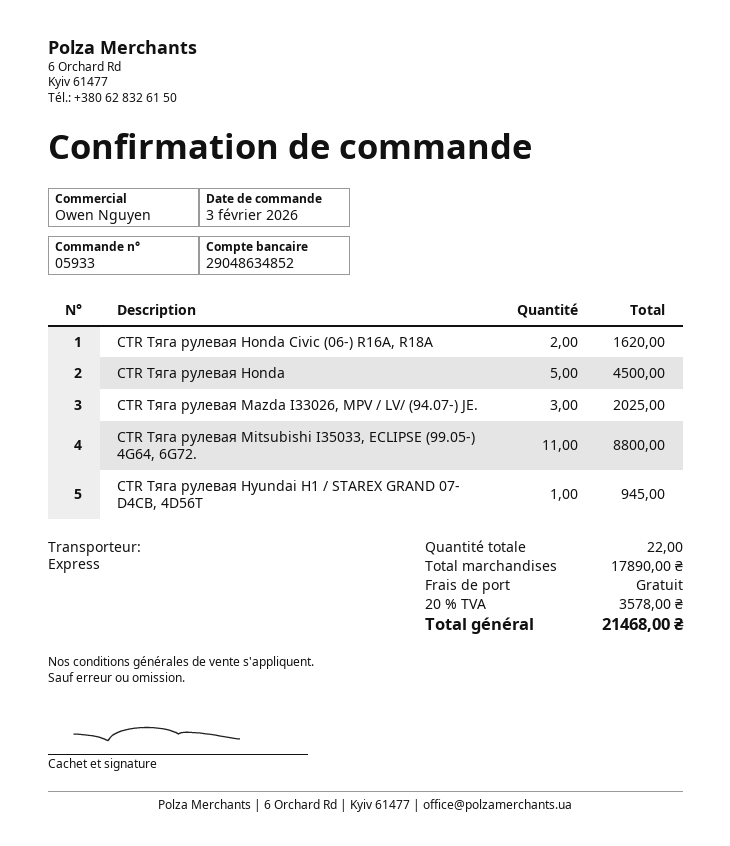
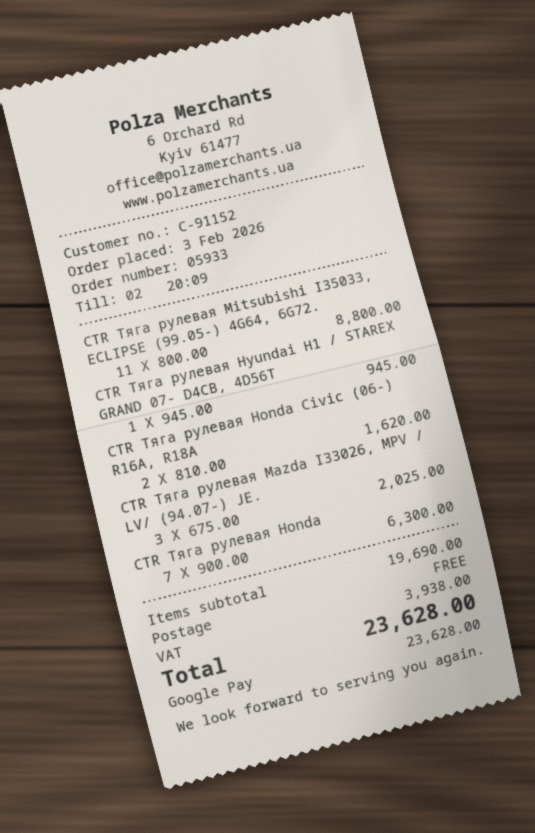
CTR Тяга рулевая Honda: 5 for 4500.00 -> 7 for 6300.00
subtotal: 17890.00 -> 19690.00
tax: 3578.00 -> 3938.00
total: 21468.00 -> 23628.00

